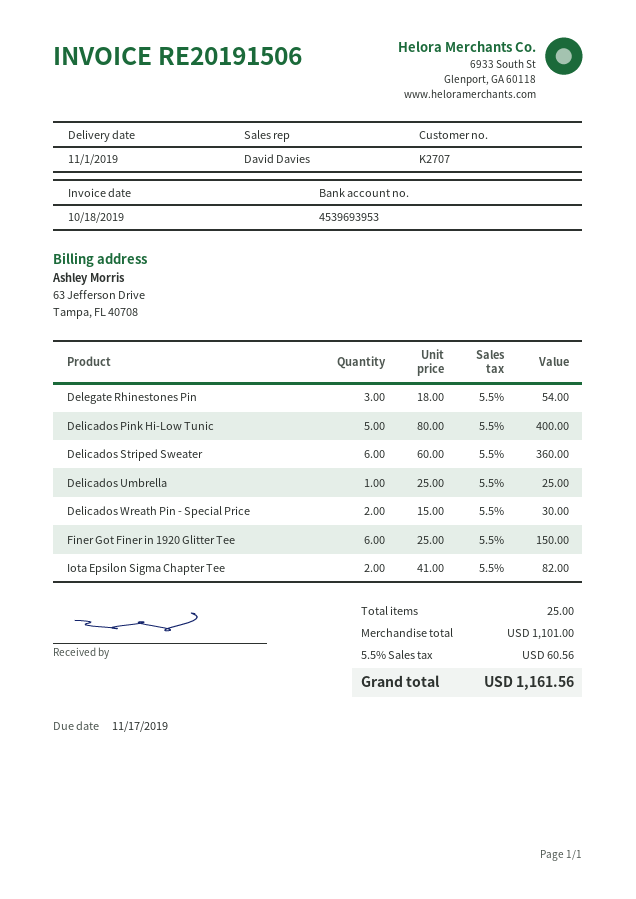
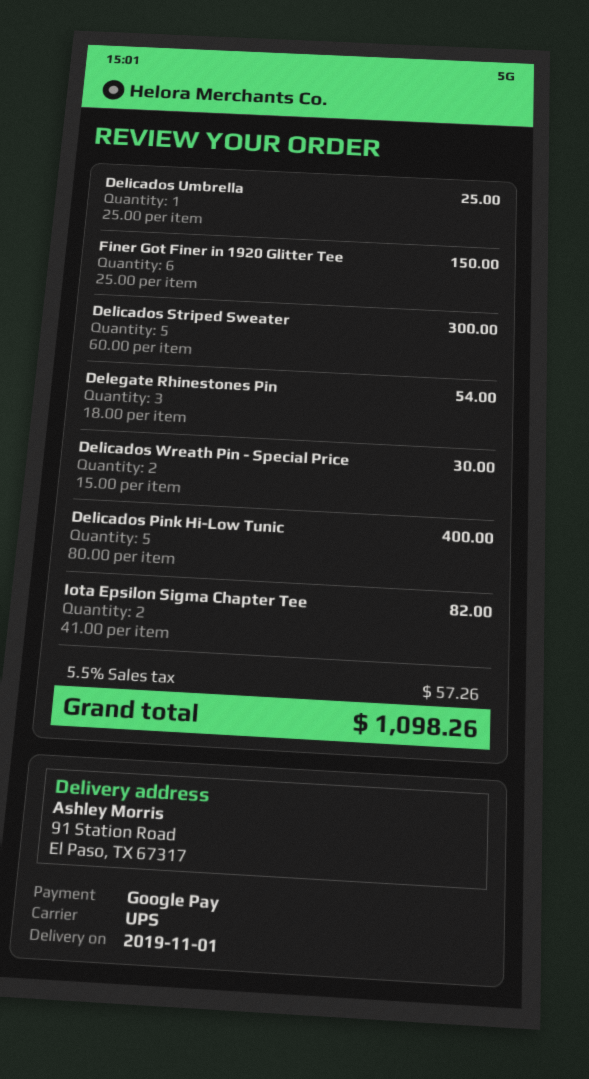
Delicados Striped Sweater: 6 x 60.00 = 360.00 -> 5 x 60.00 = 300.00
tax: 5.5% = 60.56 -> 5.5% = 57.26
total: 1161.56 -> 1098.26

